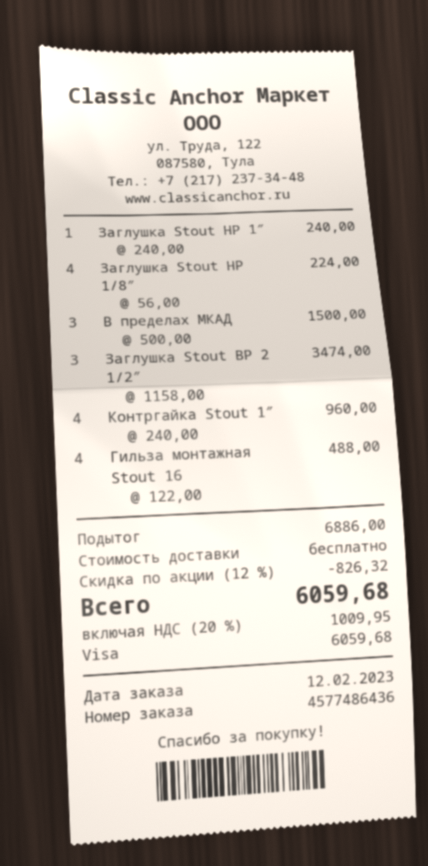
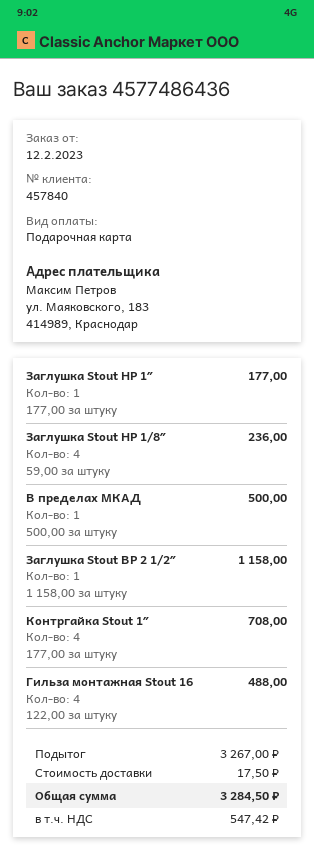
payment method: Visa -> gift card
Заглушка Stout НР 1″: 1 x 240.00 = 240.00 -> 1 x 177.00 = 177.00
Заглушка Stout НР 1/8″: 4 x 56.00 = 224.00 -> 4 x 59.00 = 236.00
В пределах МКАД: 3 x 500.00 = 1500.00 -> 1 x 500.00 = 500.00
Заглушка Stout ВР 2 1/2″: 3 x 1158.00 = 3474.00 -> 1 x 1158.00 = 1158.00
Контргайка Stout 1″: 4 x 240.00 = 960.00 -> 4 x 177.00 = 708.00
subtotal: 6886.00 -> 3267.00
discount: 12% = 826.32 -> none
shipping: 0.00 -> 17.50
tax: 1009.95 -> 547.42
total: 6059.68 -> 3284.50

